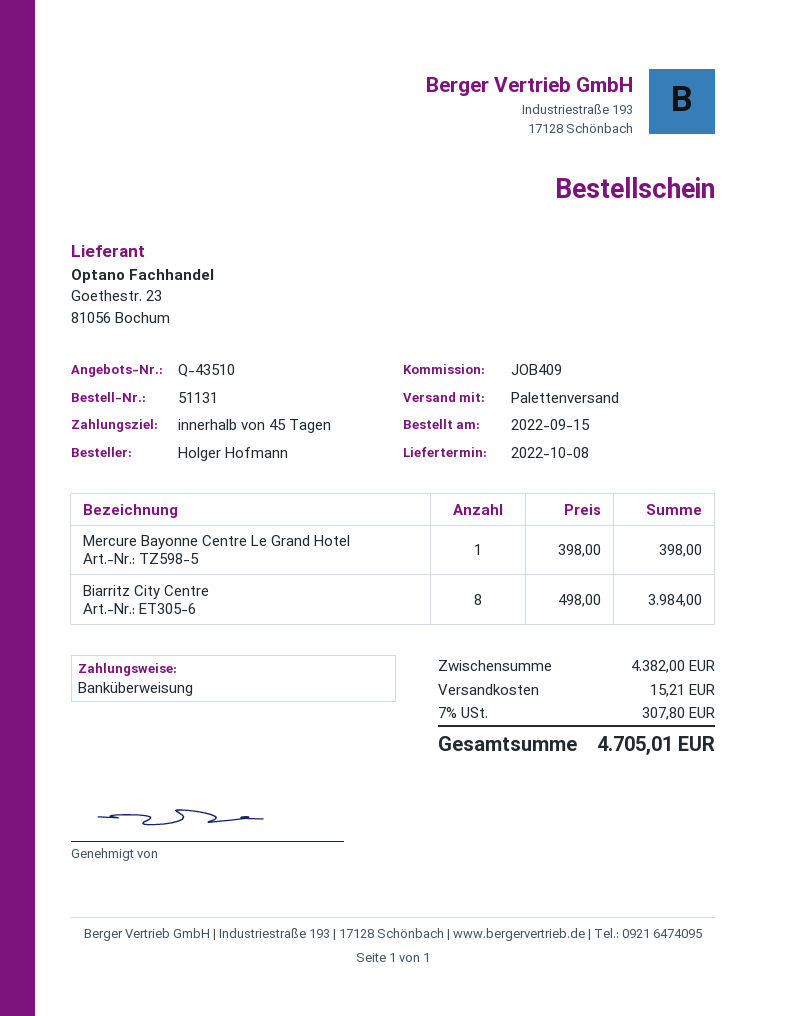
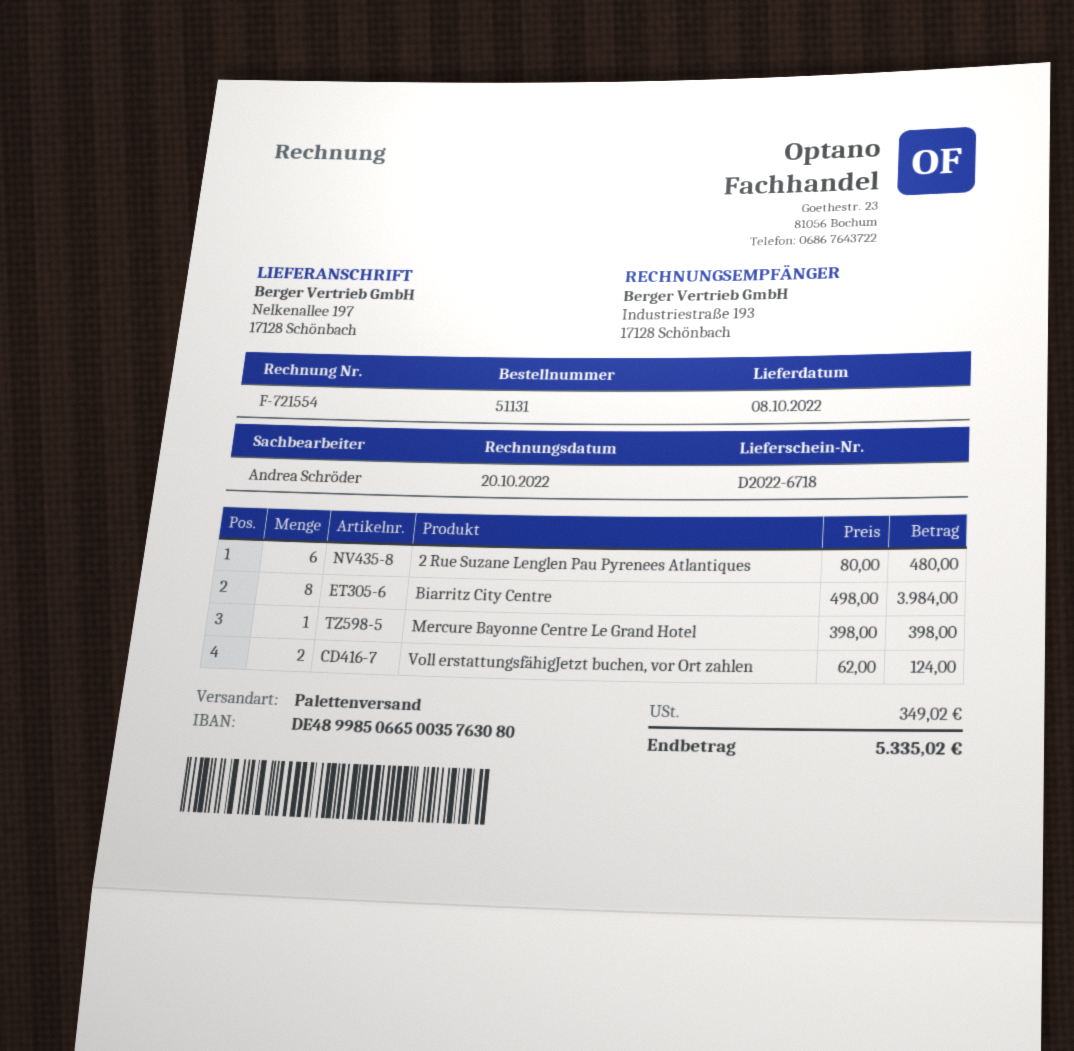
2 Rue Suzane Lenglen Pau Pyrenees Atlantiques: none -> 6 x 80.00 = 480.00
Voll erstattungsfähigJetzt buchen, vor Ort zahlen: none -> 2 x 62.00 = 124.00
shipping: 15.21 -> none
tax: 307.80 -> 349.02
total: 4705.01 -> 5335.02

